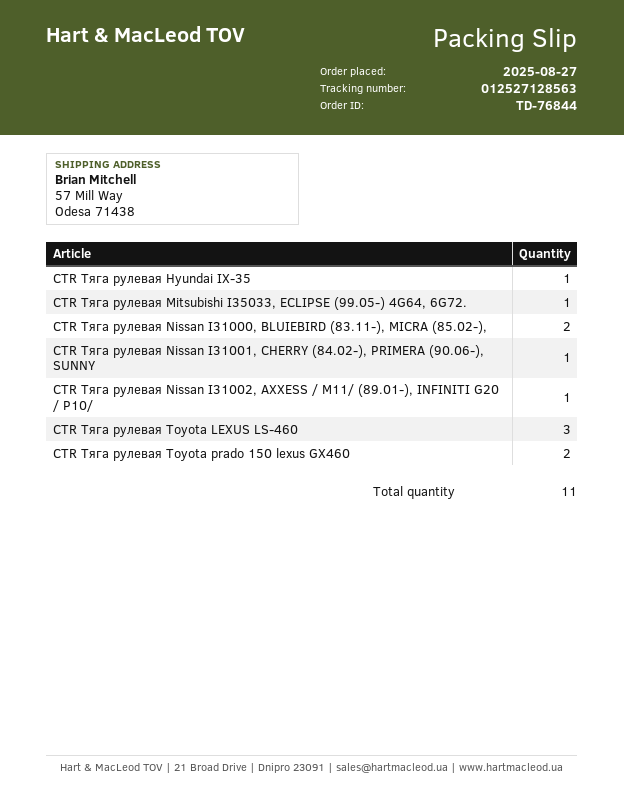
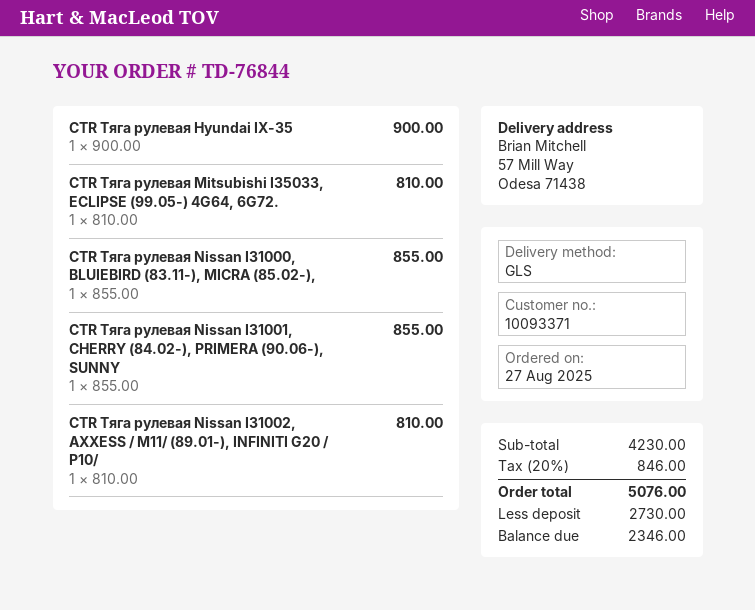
CTR Тяга рулевая Nissan I31000, BLUIEBIRD (83.11-), MICRA (85.02-),: 2 -> 1
CTR Тяга рулевая Toyota LEXUS LS-460: 3 -> none
CTR Тяга рулевая Toyota prado 150 lexus GX460: 2 -> none

